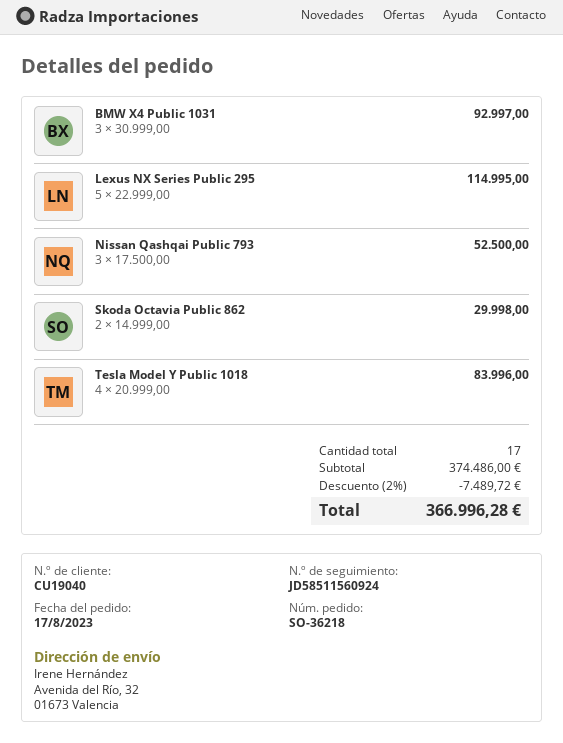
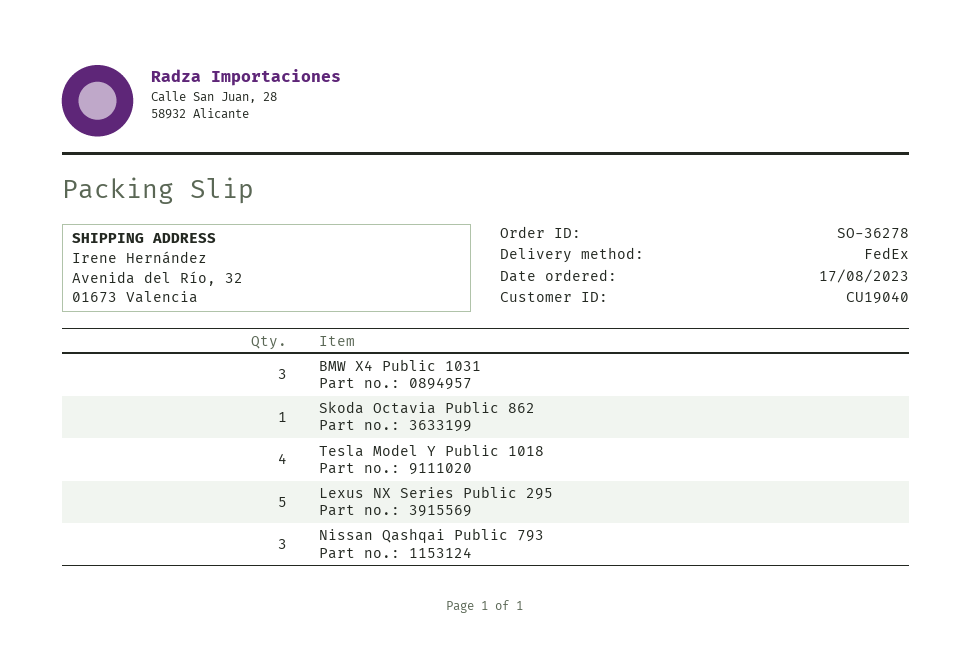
order number: SO-36218 -> SO-36278
Skoda Octavia Public 862: 2 -> 1

